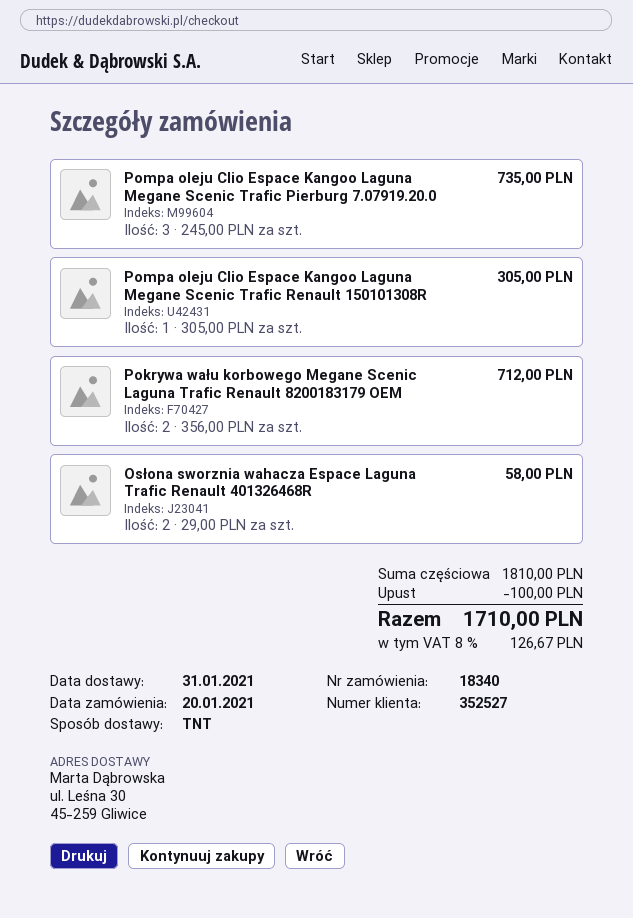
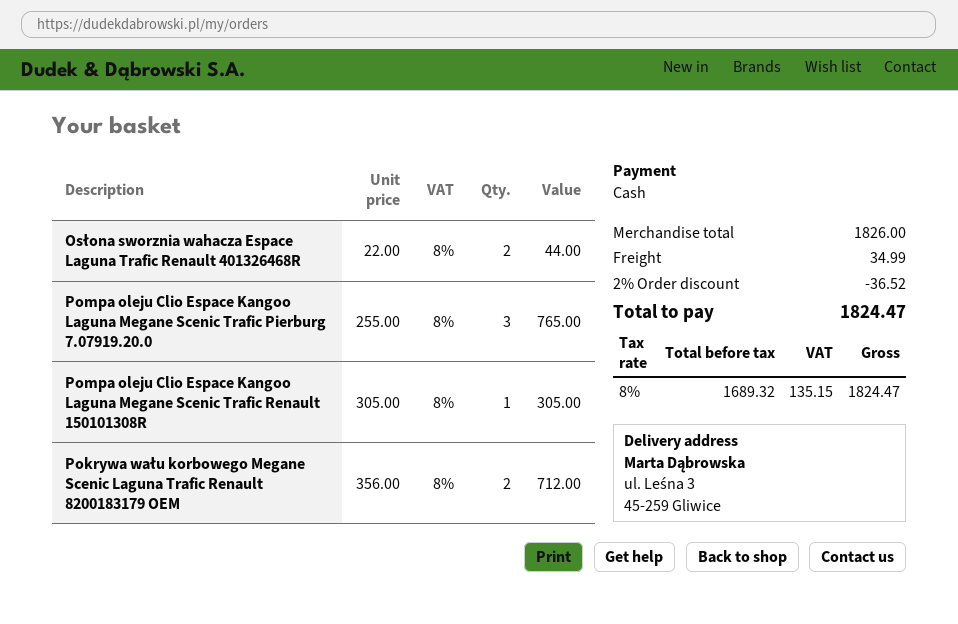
ship to: ul. Leśna 30, 45-259 Gliwice -> ul. Leśna 3, 45-259 Gliwice
Pompa oleju Clio Espace Kangoo Laguna Megane Scenic Trafic Pierburg 7.07919.20.0: 3 x 245.00 = 735.00 -> 3 x 255.00 = 765.00
Osłona sworznia wahacza Espace Laguna Trafic Renault 401326468R: 2 x 29.00 = 58.00 -> 2 x 22.00 = 44.00
subtotal: 1810.00 -> 1826.00
discount: 100.00 -> 36.52
shipping: none -> 34.99
tax: 8% = 126.67 -> 8% = 135.15
total: 1710.00 -> 1824.47

